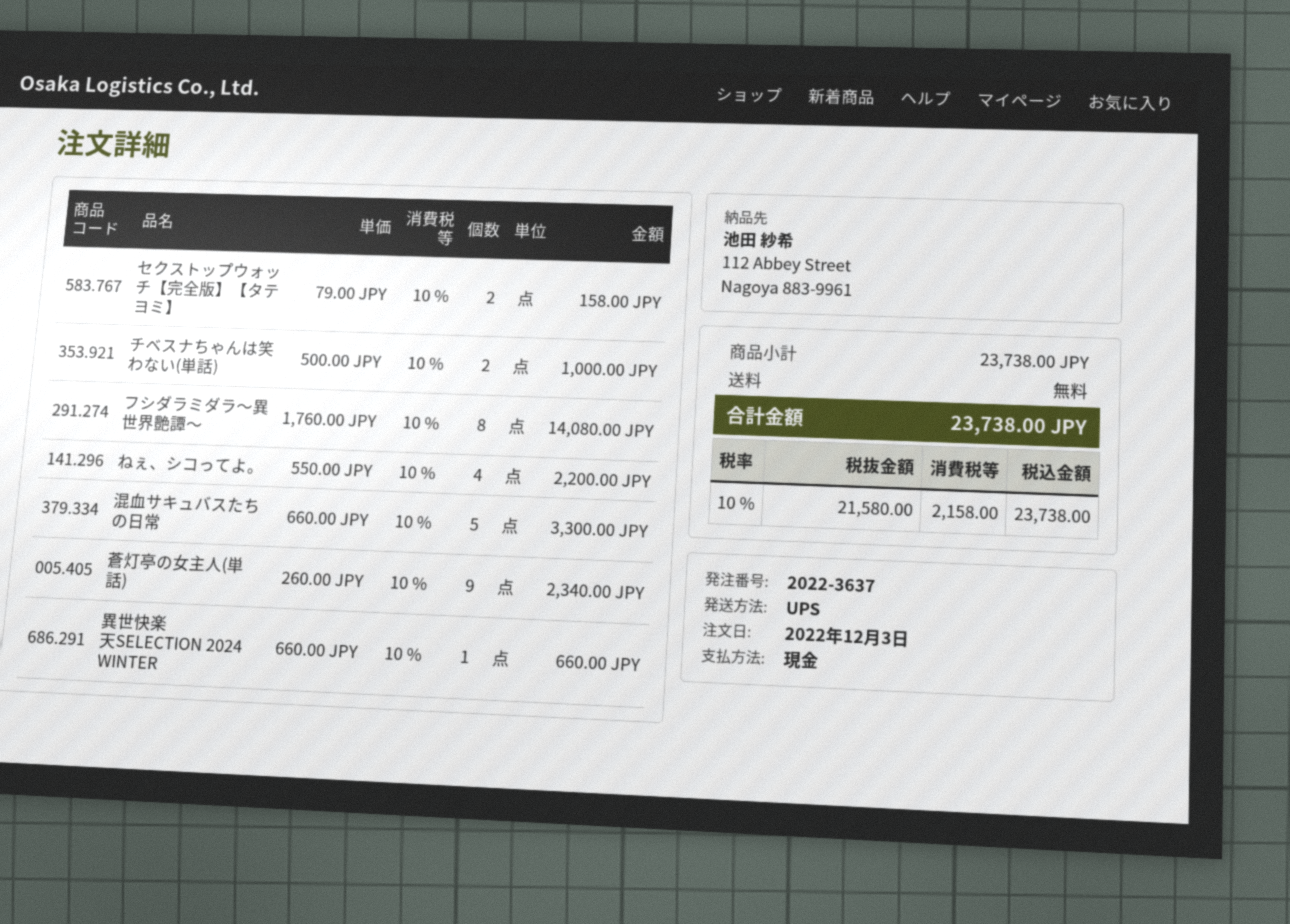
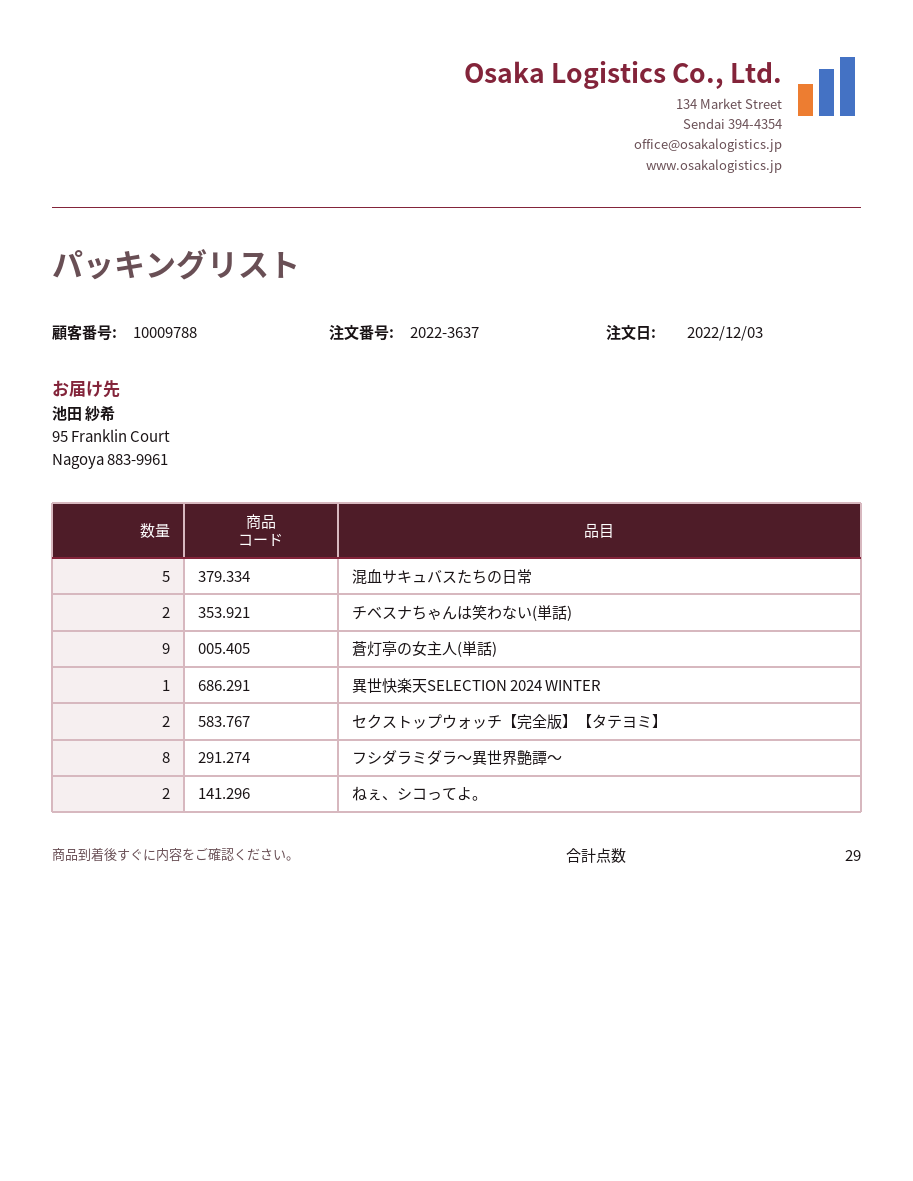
ship to: 112 Abbey Street, Nagoya 883-9961 -> 95 Franklin Court, Nagoya 883-9961
ねぇ、シコってよ。: 4 -> 2

